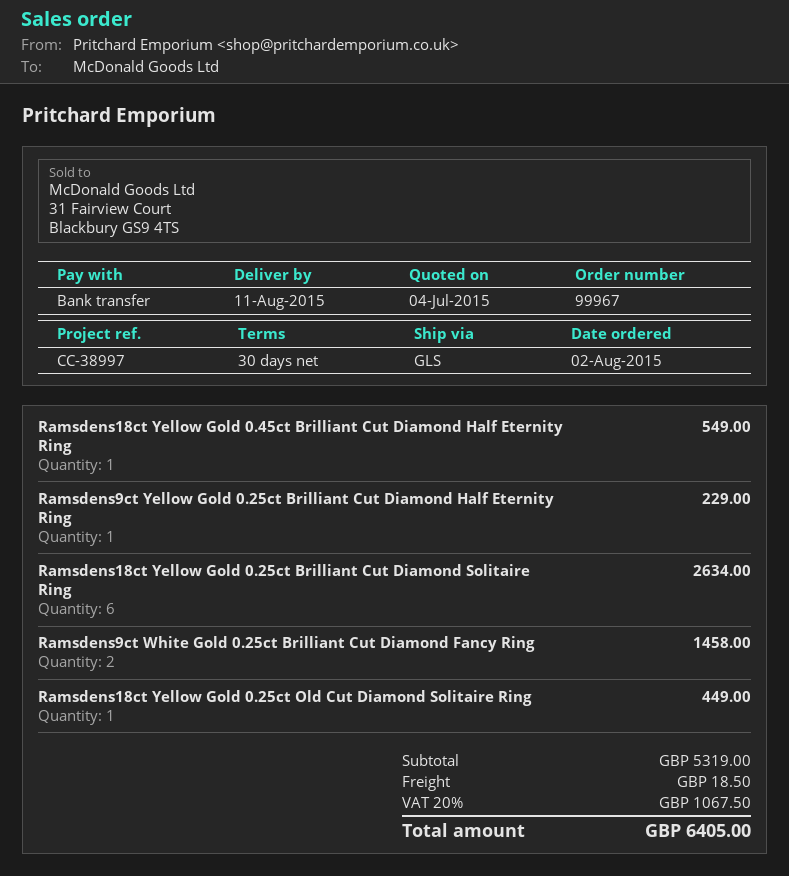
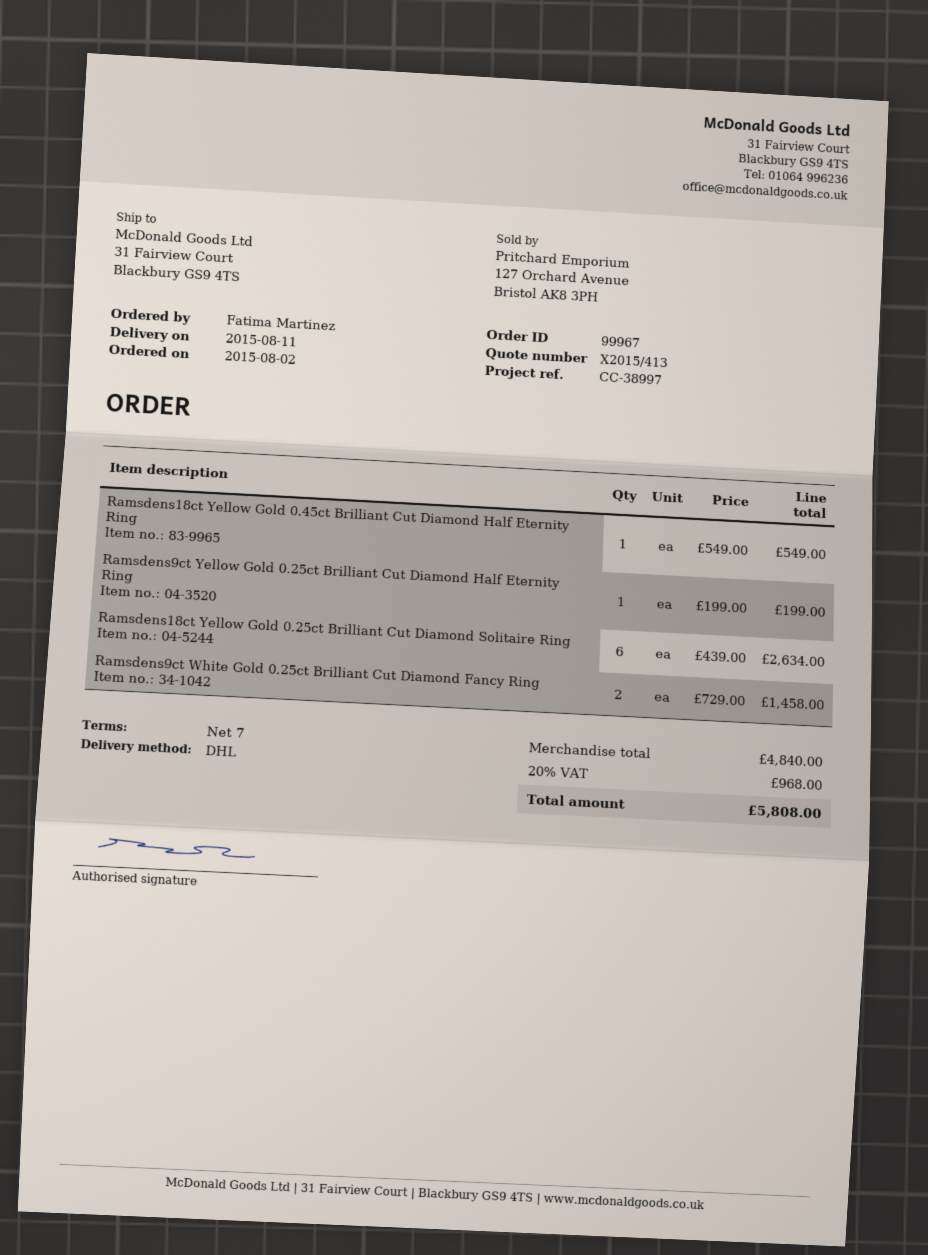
payment terms: 30 days -> 7 days
shipping method: GLS -> DHL
Ramsdens9ct Yellow Gold 0.25ct Brilliant Cut Diamond Half Eternity Ring: 1 for 229.00 -> 1 for 199.00
Ramsdens18ct Yellow Gold 0.25ct Old Cut Diamond Solitaire Ring: 1 for 449.00 -> none
subtotal: 5319.00 -> 4840.00
shipping: 18.50 -> none
tax: 20% = 1067.50 -> 20% = 968.00
total: 6405.00 -> 5808.00

